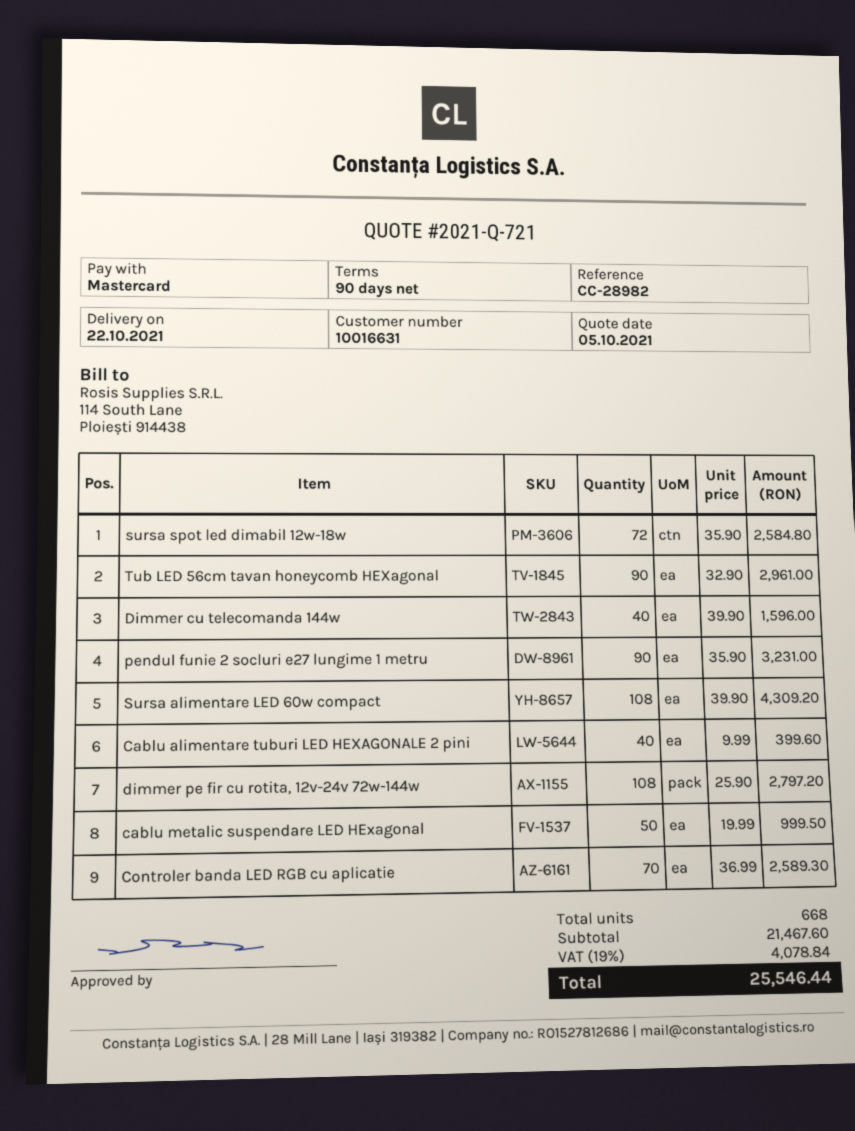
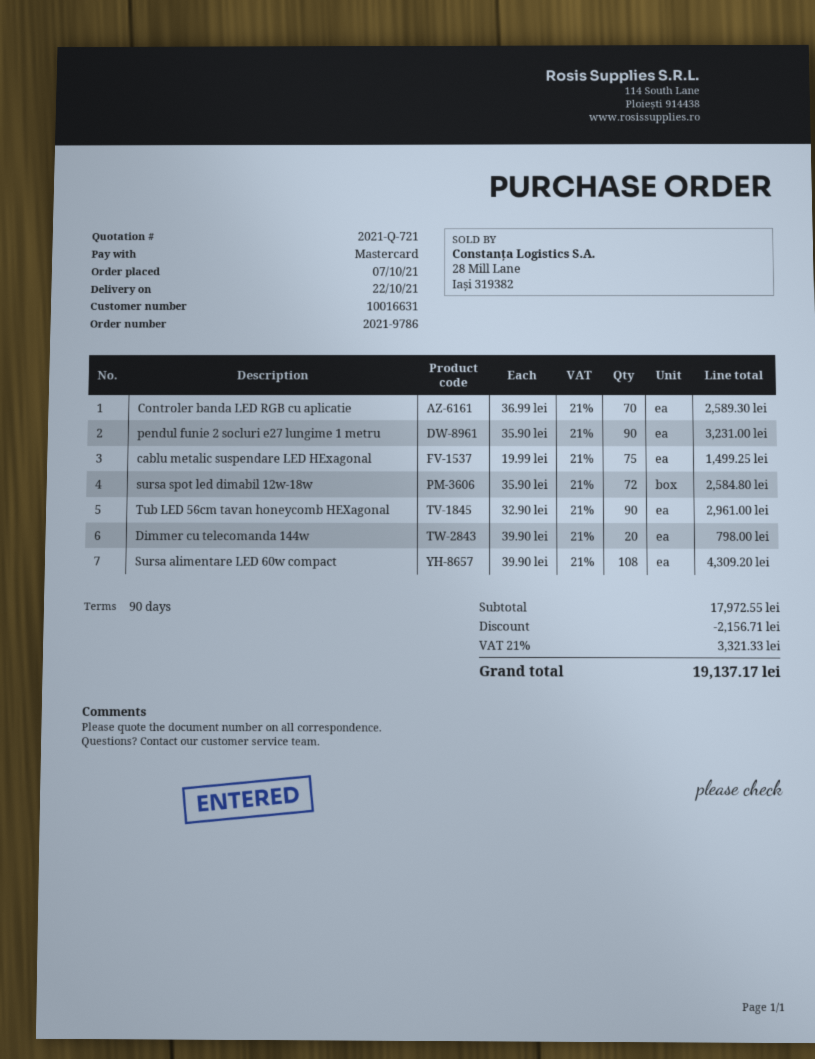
Dimmer cu telecomanda 144w: 40 x 39.90 = 1596.00 -> 20 x 39.90 = 798.00
Cablu alimentare tuburi LED HEXAGONALE 2 pini: 40 x 9.99 = 399.60 -> none
dimmer pe fir cu rotita, 12v-24v 72w-144w: 108 x 25.90 = 2797.20 -> none
cablu metalic suspendare LED HExagonal: 50 x 19.99 = 999.50 -> 75 x 19.99 = 1499.25
subtotal: 21467.60 -> 17972.55
discount: none -> 2156.71
tax: 19% = 4078.84 -> 21% = 3321.33
total: 25546.44 -> 19137.17

